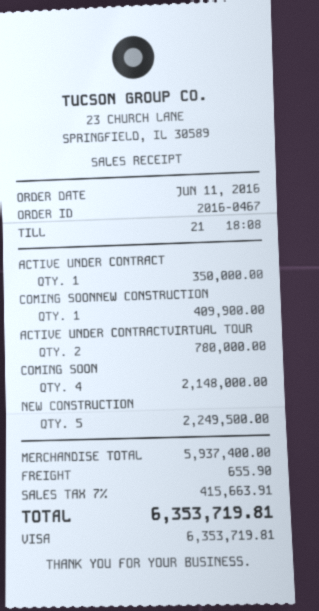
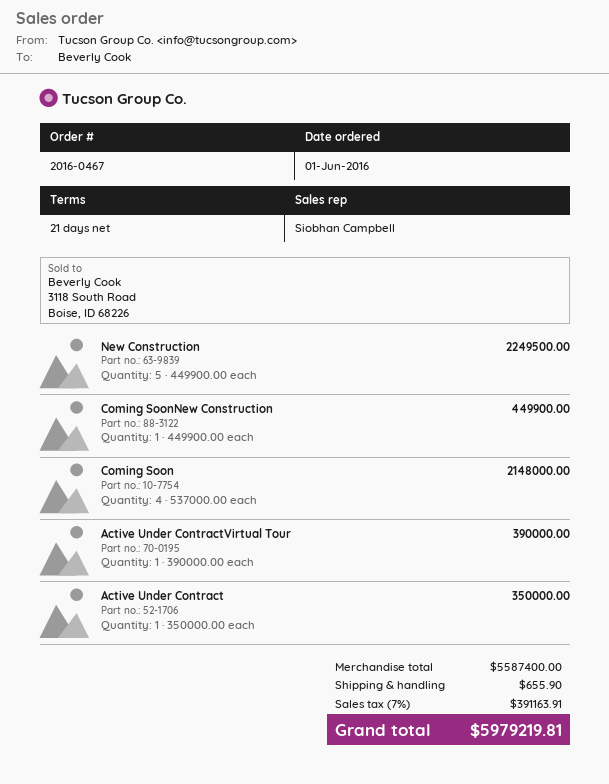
order date: 2016-06-11 -> 2016-06-01
COMING SOONNEW CONSTRUCTION: 1 for 409900.00 -> 1 for 449900.00
ACTIVE UNDER CONTRACTVIRTUAL TOUR: 2 for 780000.00 -> 1 for 390000.00
subtotal: 5937400.00 -> 5587400.00
tax: 7% = 415663.91 -> 7% = 391163.91
total: 6353719.81 -> 5979219.81

